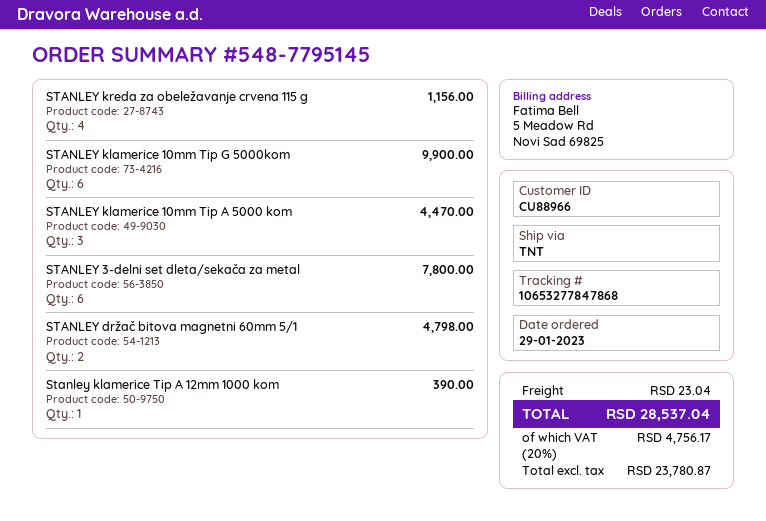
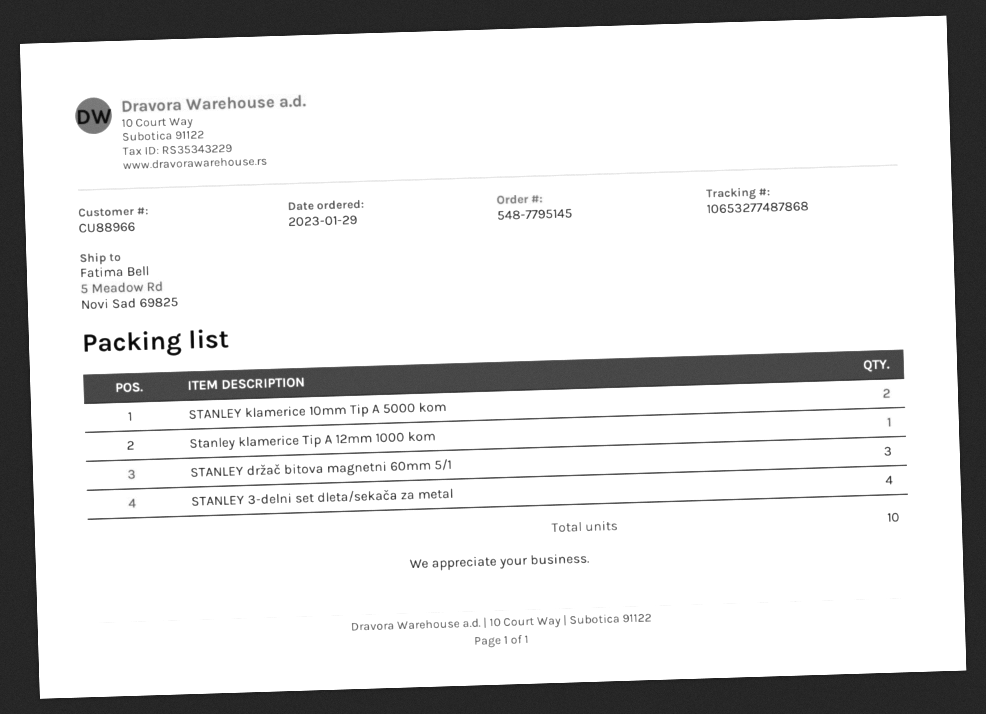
tracking number: 10653277847868 -> 10653277487868
STANLEY kreda za obeležavanje crvena 115 g: 4 -> none
STANLEY klamerice 10mm Tip G 5000kom: 6 -> none
STANLEY klamerice 10mm Tip A 5000 kom: 3 -> 2
STANLEY 3-delni set dleta/sekača za metal: 6 -> 4
STANLEY držač bitova magnetni 60mm 5/1: 2 -> 3

